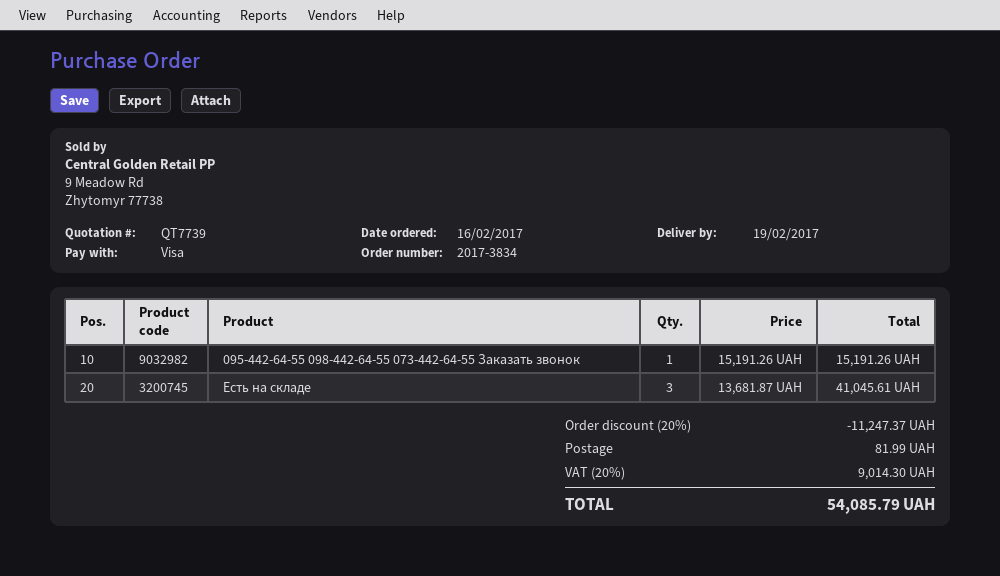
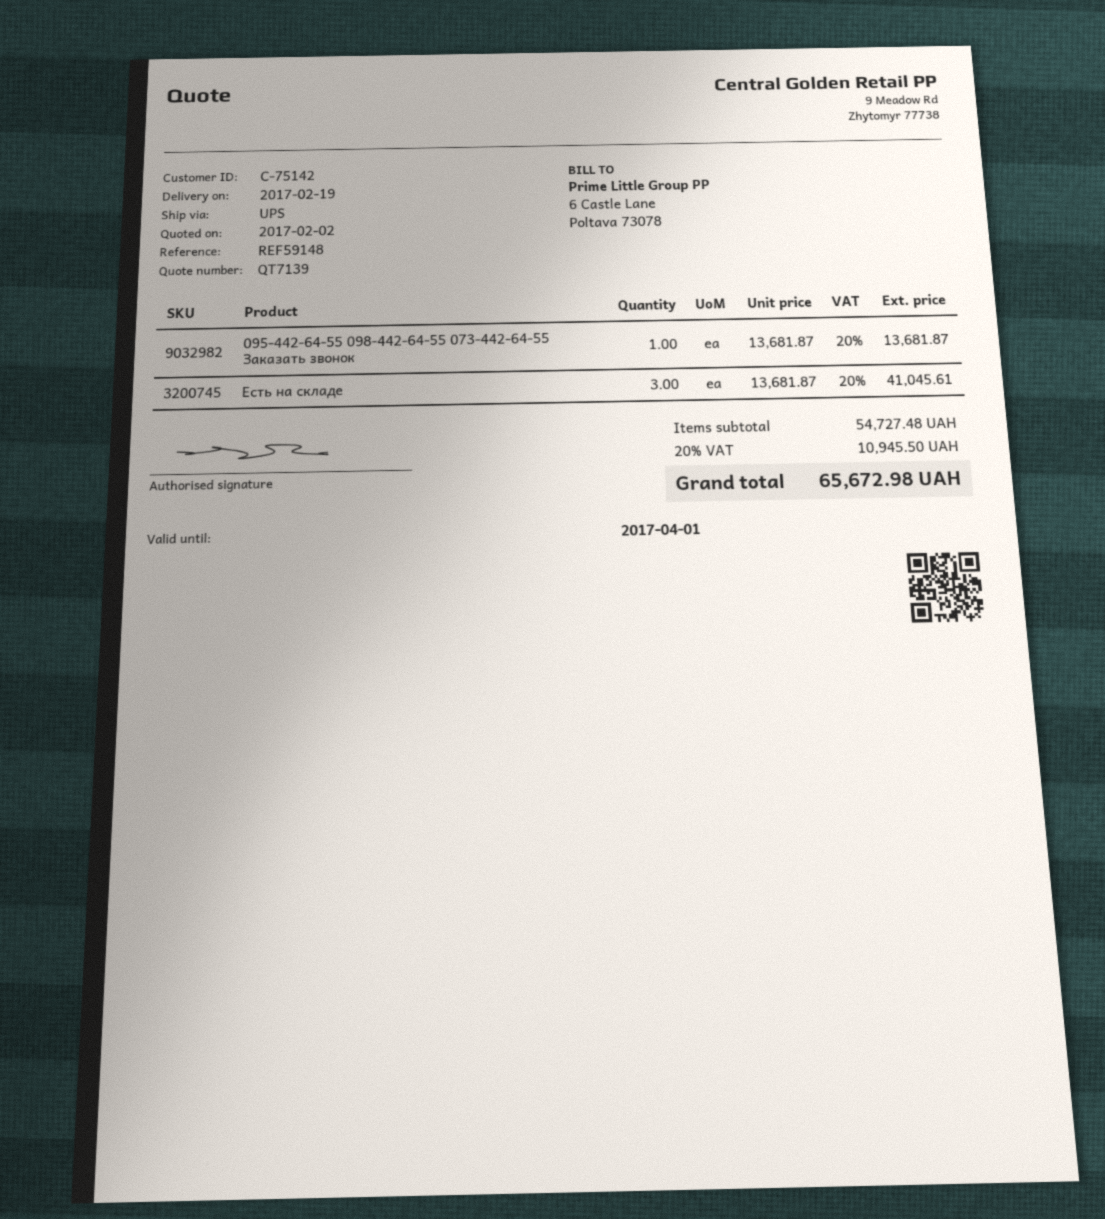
quote number: QT7739 -> QT7139
095-442-64-55 098-442-64-55 073-442-64-55 Заказать звонок: 1 x 15191.26 = 15191.26 -> 1 x 13681.87 = 13681.87
discount: 20% = 11247.37 -> none
shipping: 81.99 -> none
tax: 20% = 9014.30 -> 20% = 10945.50
total: 54085.79 -> 65672.98

